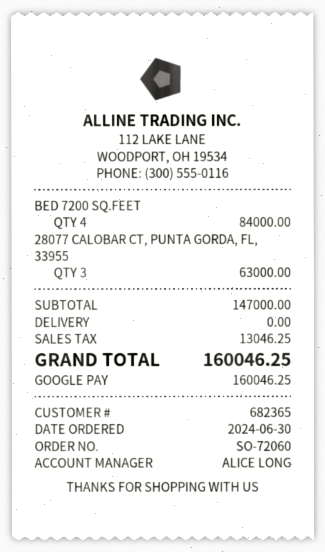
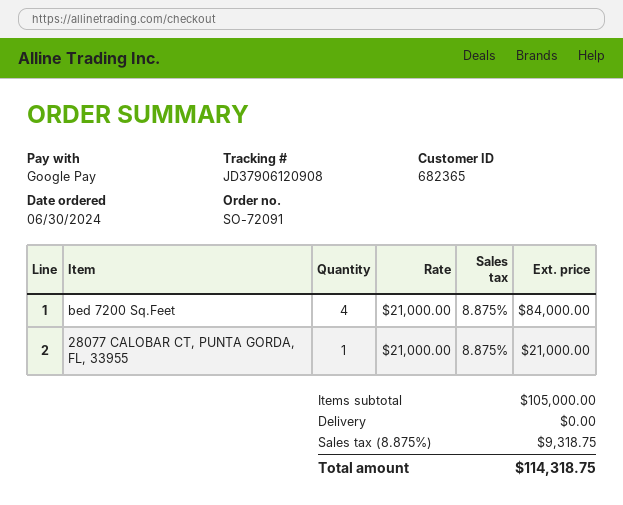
order number: SO-72060 -> SO-72091
28077 CALOBAR CT, PUNTA GORDA, FL, 33955: 3 for 63000.00 -> 1 for 21000.00
subtotal: 147000.00 -> 105000.00
tax: 13046.25 -> 9318.75
total: 160046.25 -> 114318.75

